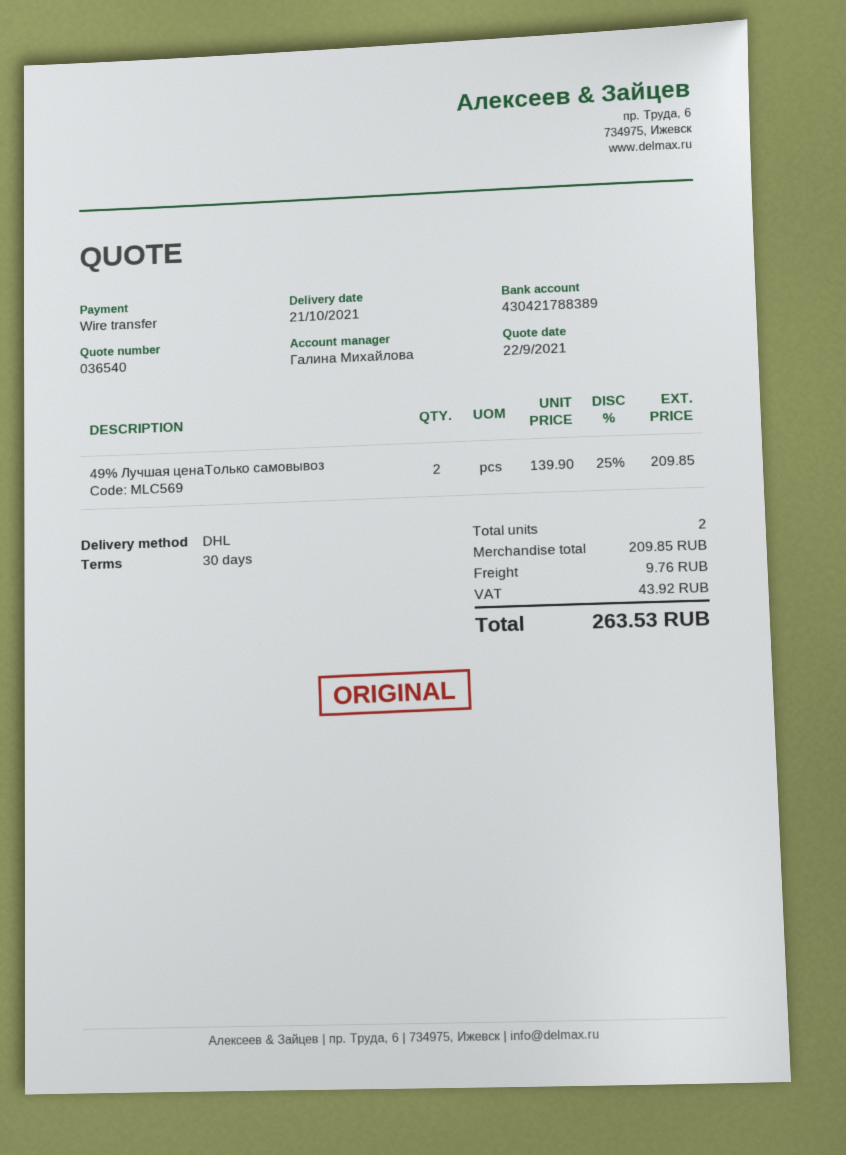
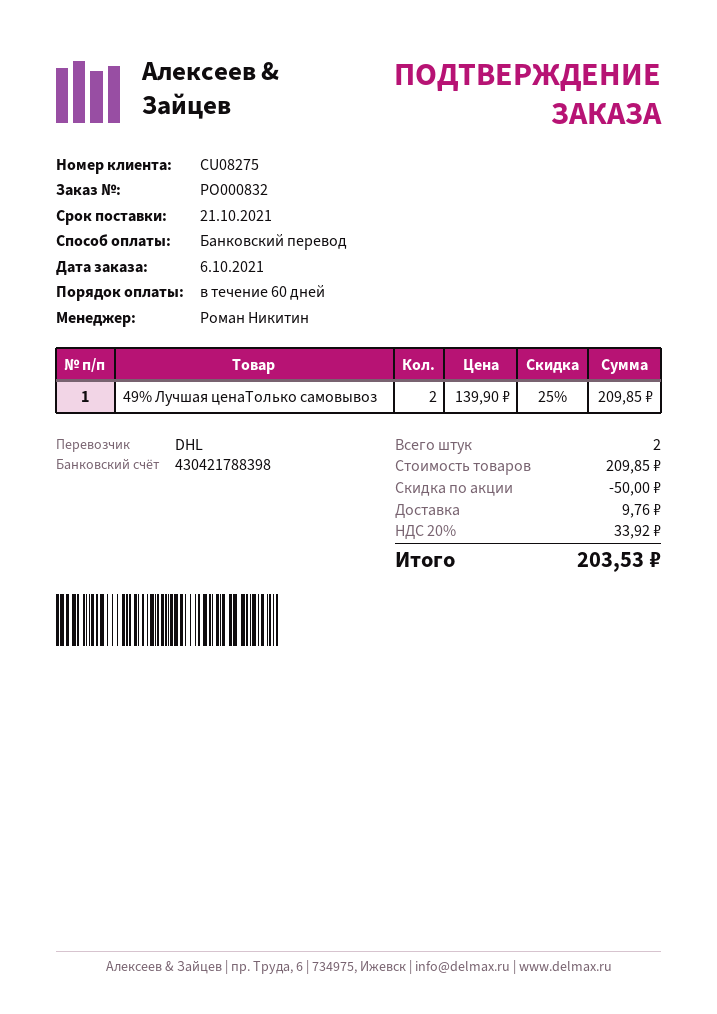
payment terms: 30 days -> 60 days
sales rep: Галина Михайлова -> Роман Никитин
bank account: 430421788389 -> 430421788398
discount: none -> 50.00
tax: 43.92 -> 33.92
total: 263.53 -> 203.53

